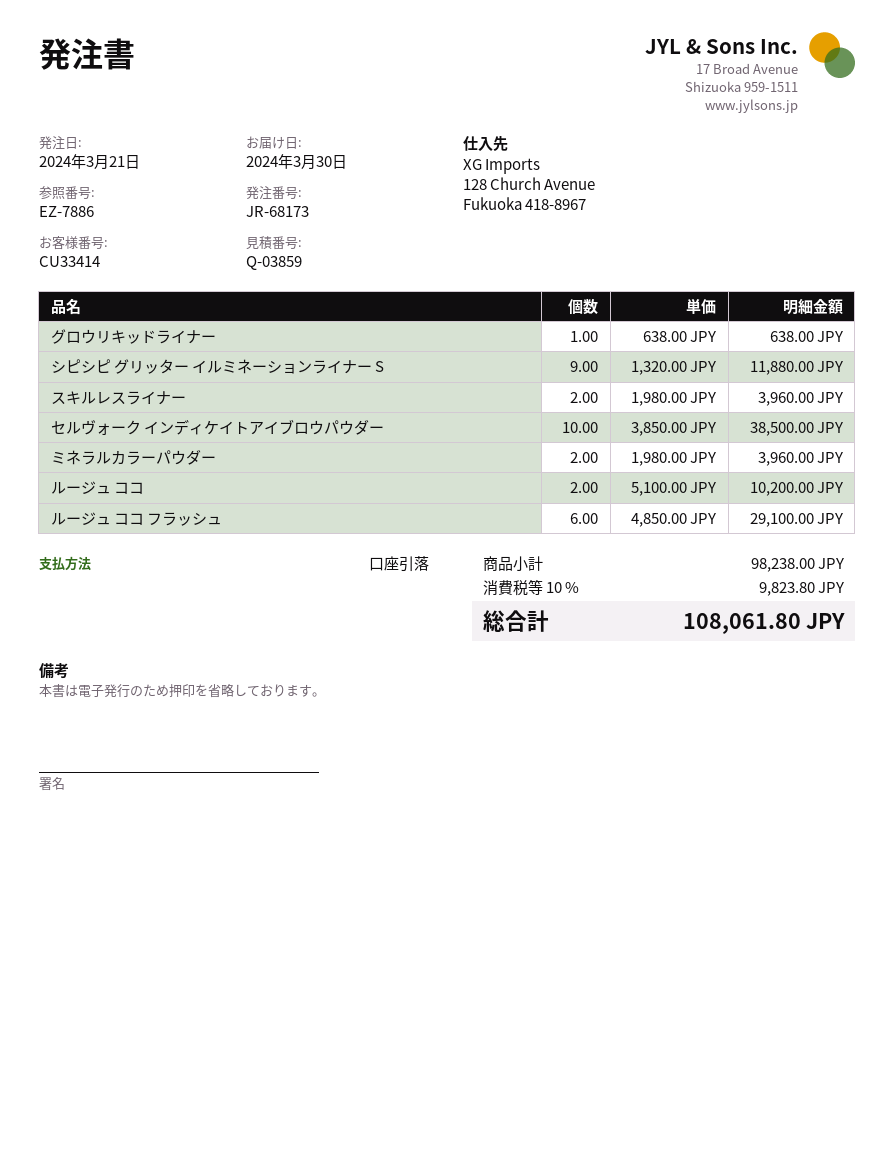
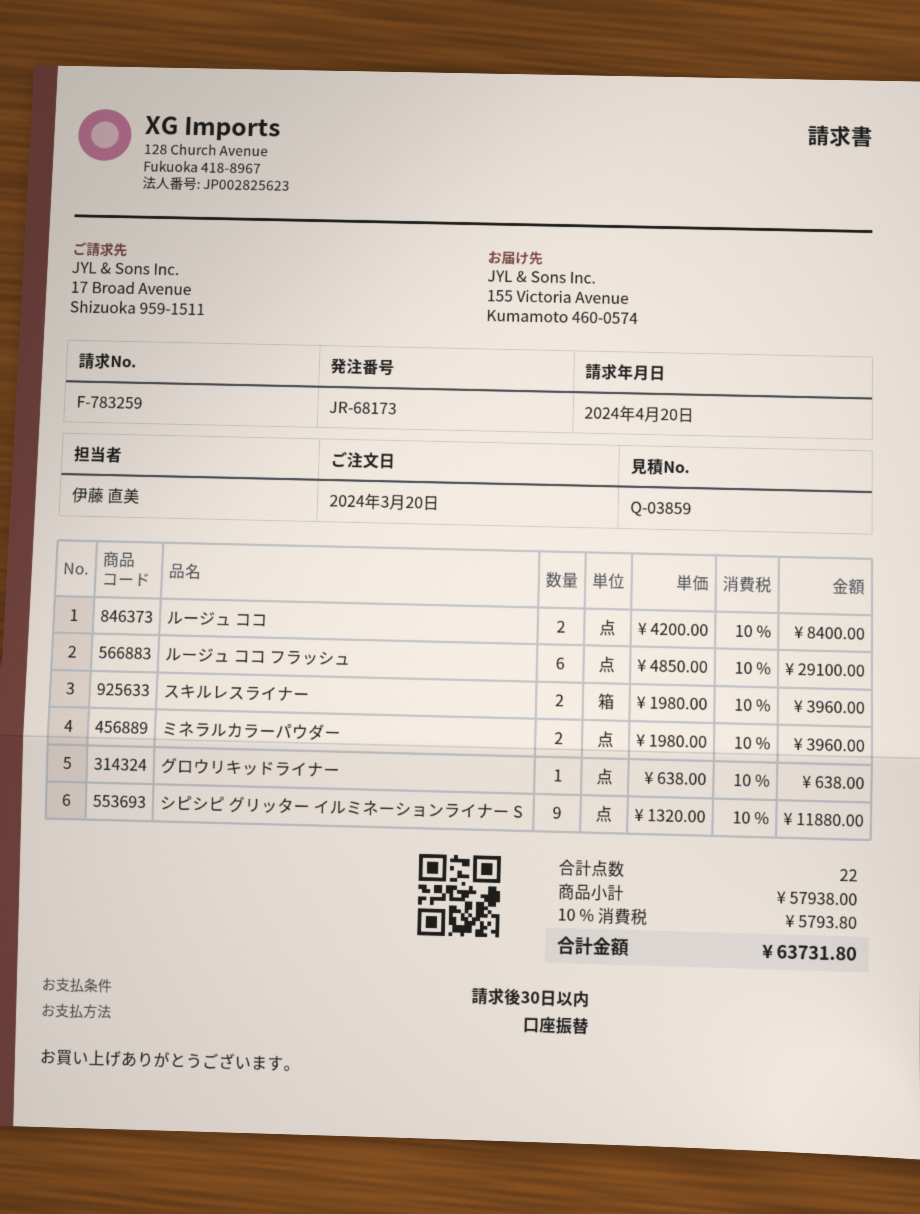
order date: 2024-03-21 -> 2024-03-20
セルヴォーク インディケイトアイブロウパウダー: 10 x 3850.00 = 38500.00 -> none
ルージュ ココ: 2 x 5100.00 = 10200.00 -> 2 x 4200.00 = 8400.00
subtotal: 98238.00 -> 57938.00
tax: 10% = 9823.80 -> 10% = 5793.80
total: 108061.80 -> 63731.80

